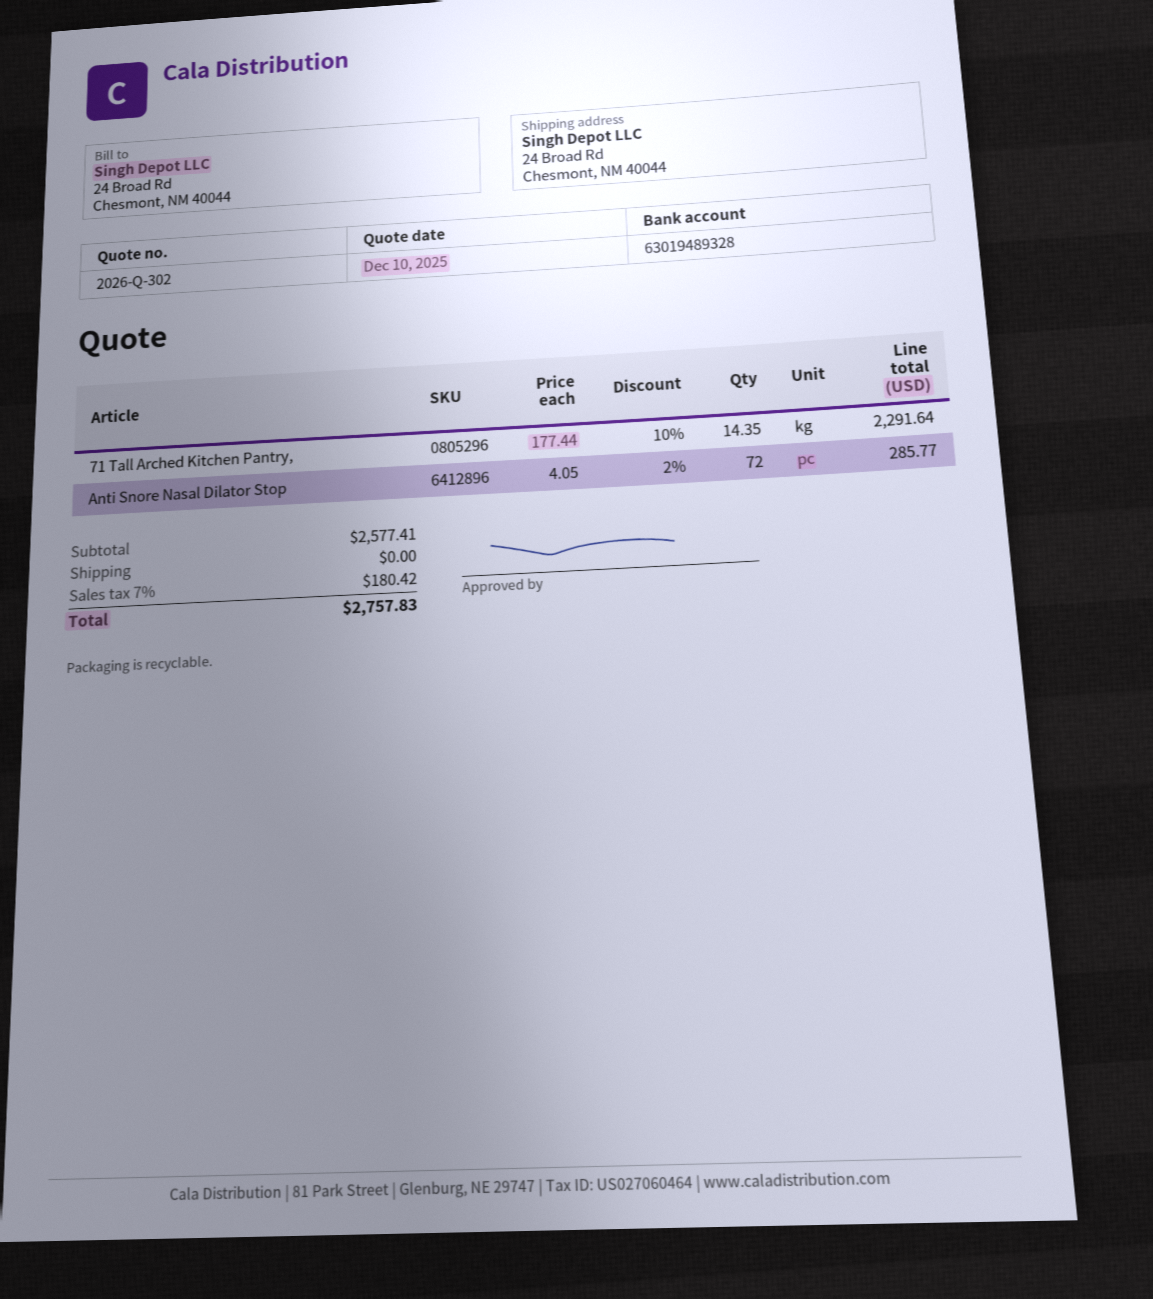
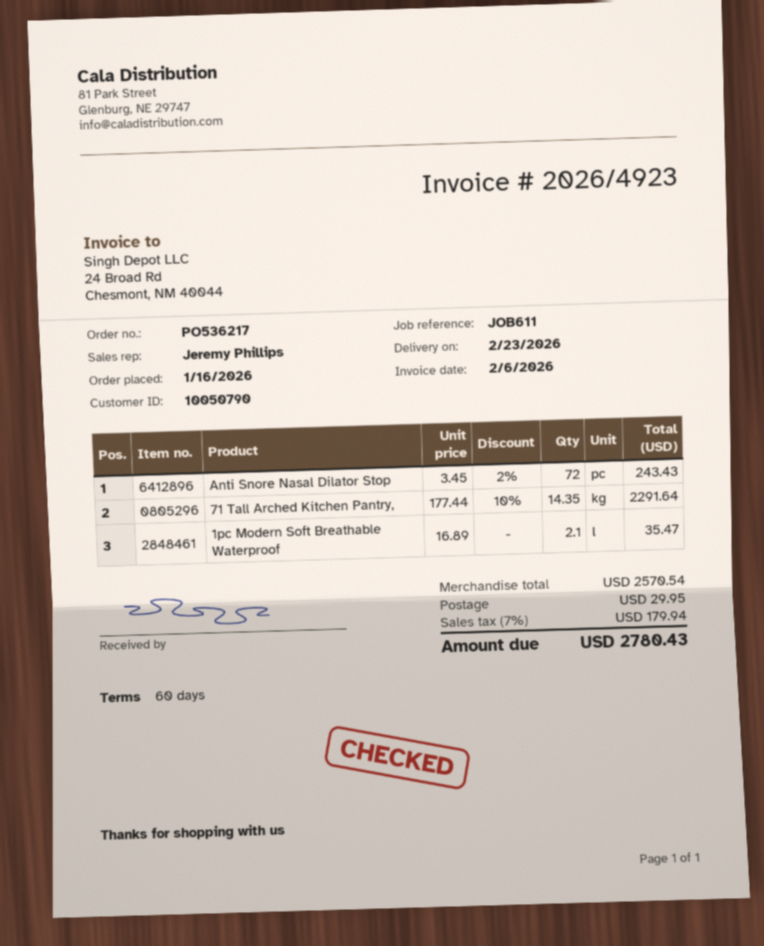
Anti Snore Nasal Dilator Stop: 72 x 4.05 - 2% = 285.77 -> 72 x 3.45 - 2% = 243.43
1pc Modern Soft Breathable Waterproof: none -> 2.1 x 16.89 = 35.47
subtotal: 2577.41 -> 2570.54
shipping: 0.00 -> 29.95
tax: 7% = 180.42 -> 7% = 179.94
total: 2757.83 -> 2780.43

